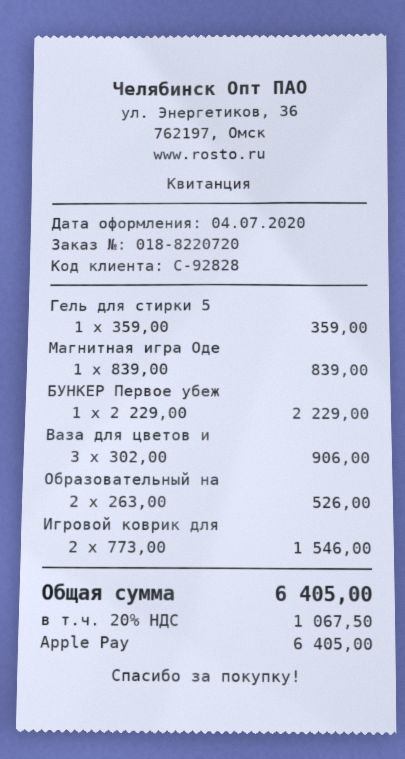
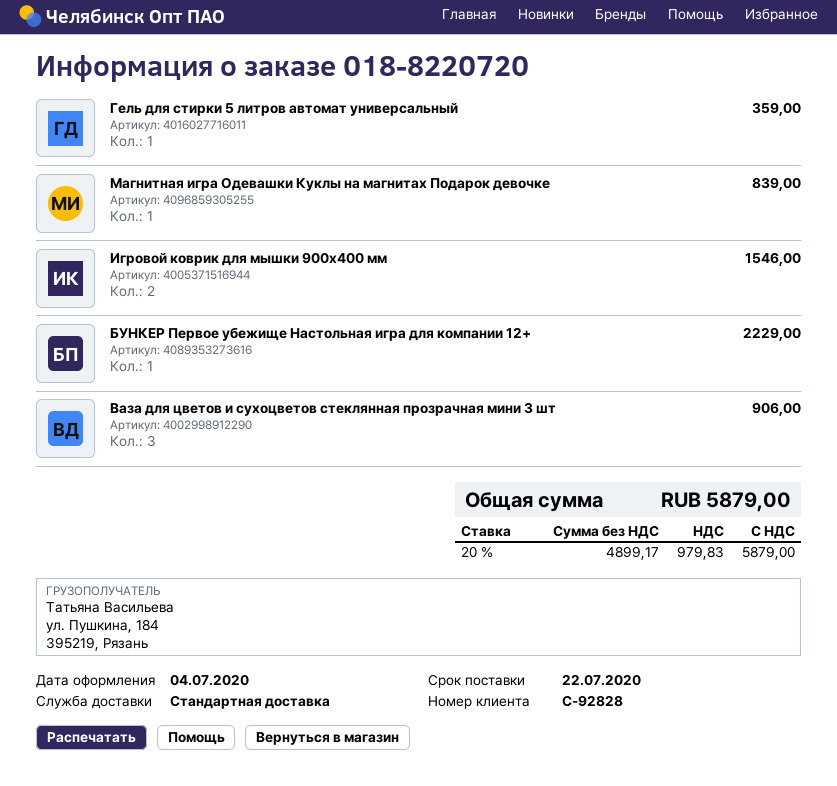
Образовательный на: 2 for 526.00 -> none
tax: 20% = 1067.50 -> 20% = 979.83
total: 6405.00 -> 5879.00

